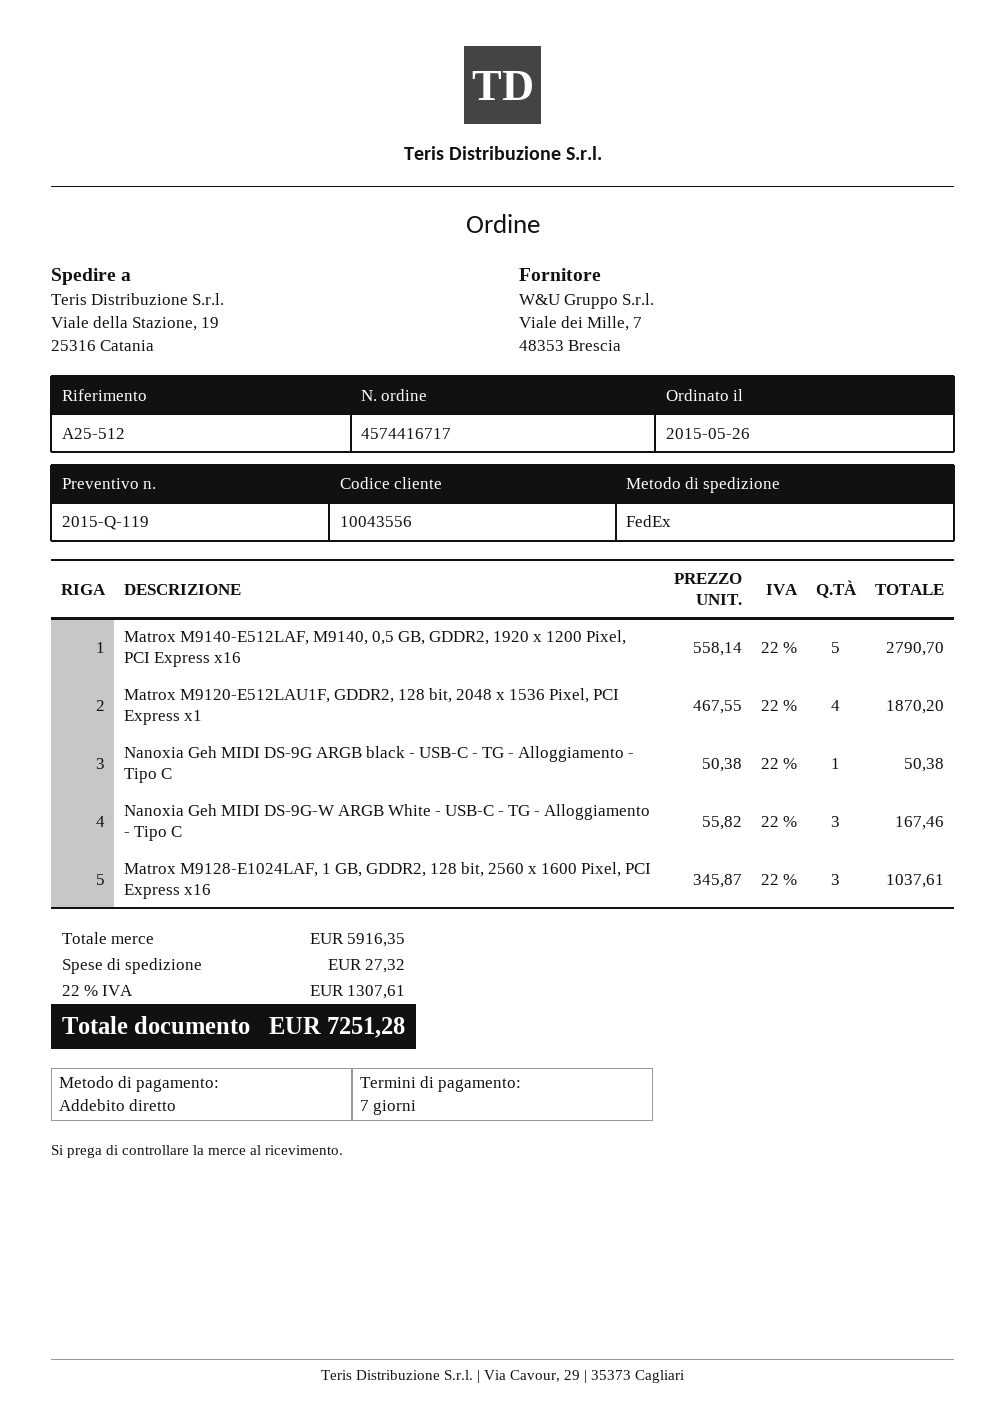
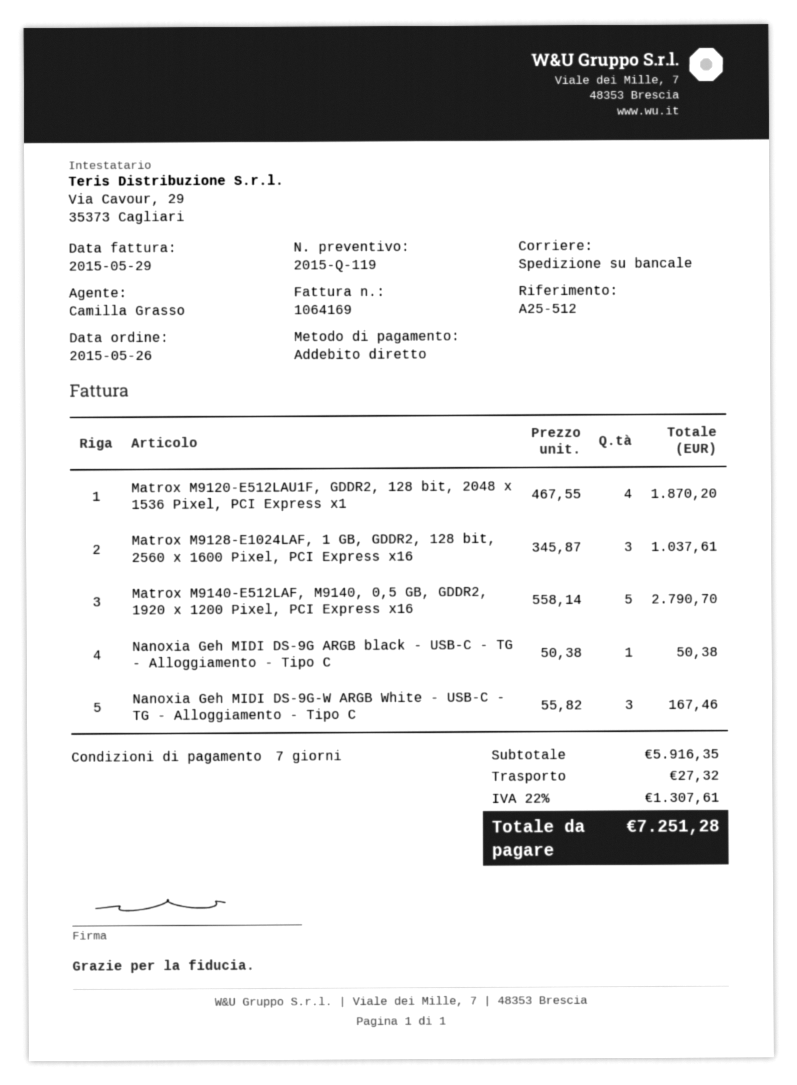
shipping method: FedEx -> pallet freight

